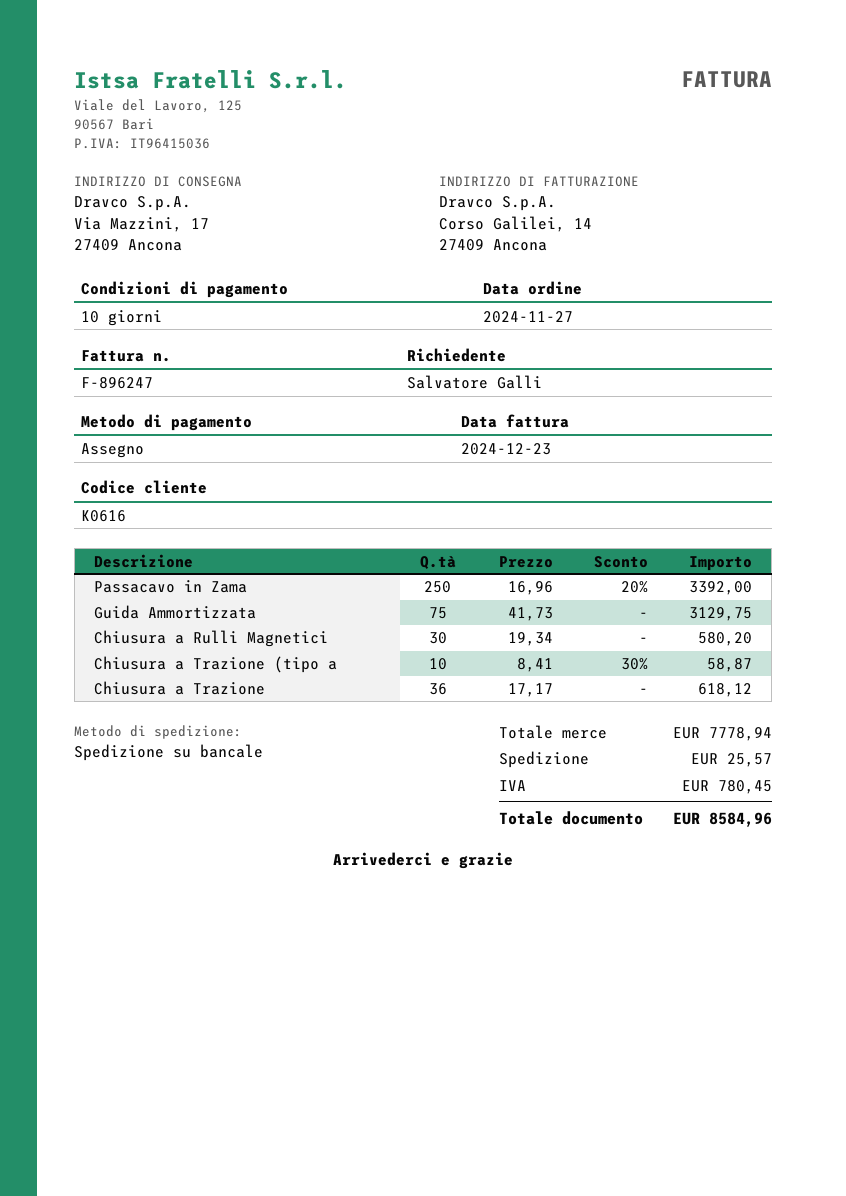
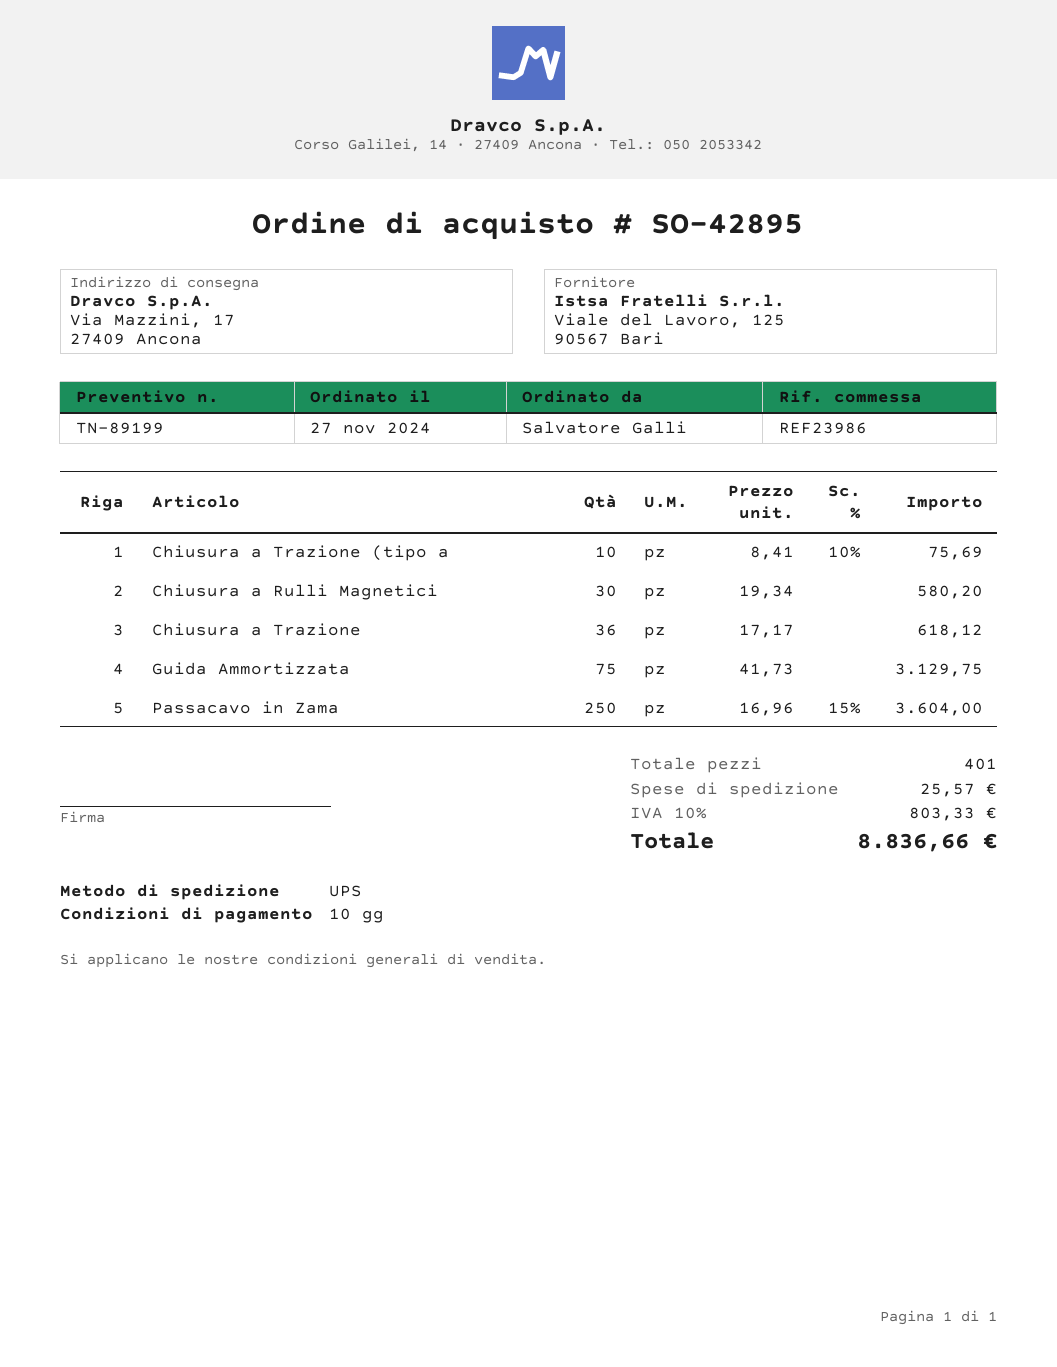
shipping method: pallet freight -> UPS
Passacavo in Zama: 250 x 16.96 - 20% = 3392.00 -> 250 x 16.96 - 15% = 3604.00
Chiusura a Trazione (tipo a: 10 x 8.41 - 30% = 58.87 -> 10 x 8.41 - 10% = 75.69
tax: 780.45 -> 803.33
total: 8584.96 -> 8836.66

